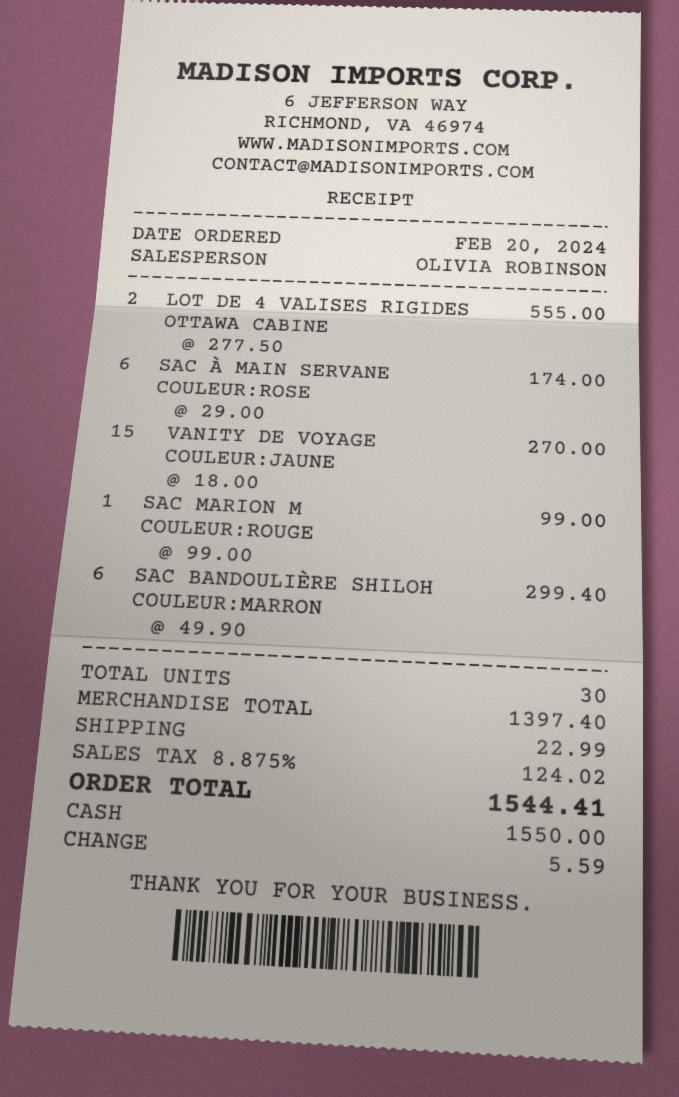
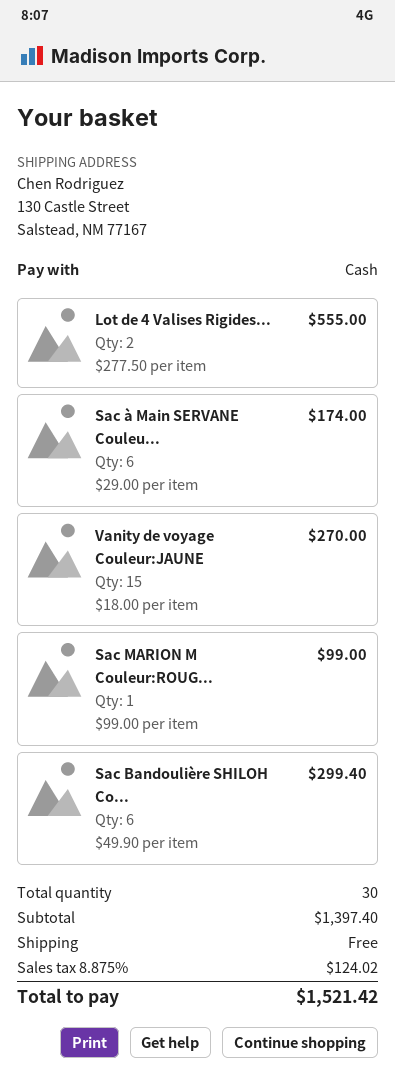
shipping: 22.99 -> 0.00
total: 1544.41 -> 1521.42

